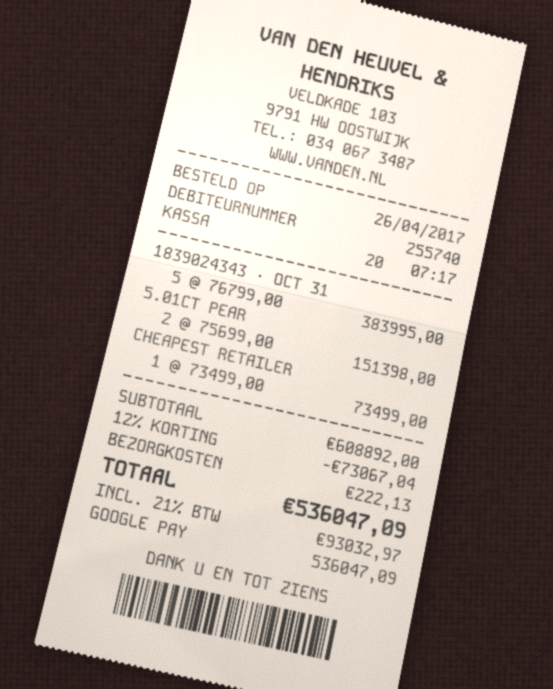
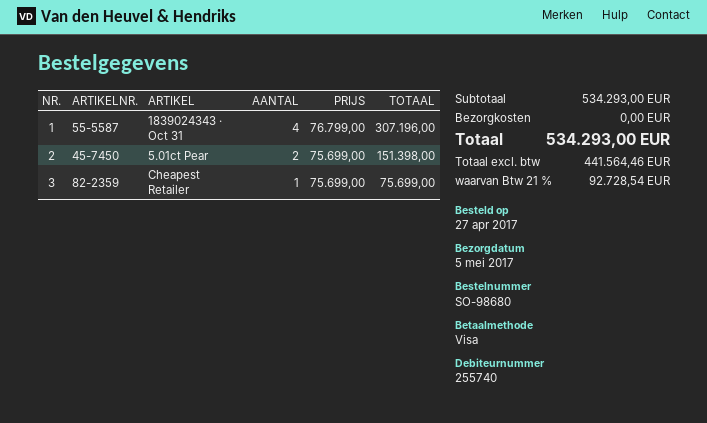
order date: 2017-04-26 -> 2017-04-27
payment method: Google Pay -> Visa
1839024343 · OCT 31: 5 x 76799.00 = 383995.00 -> 4 x 76799.00 = 307196.00
CHEAPEST RETAILER: 1 x 73499.00 = 73499.00 -> 1 x 75699.00 = 75699.00
subtotal: 608892.00 -> 534293.00
discount: 12% = 73067.04 -> none
shipping: 222.13 -> 0.00
tax: 21% = 93032.97 -> 21% = 92728.54
total: 536047.09 -> 534293.00

